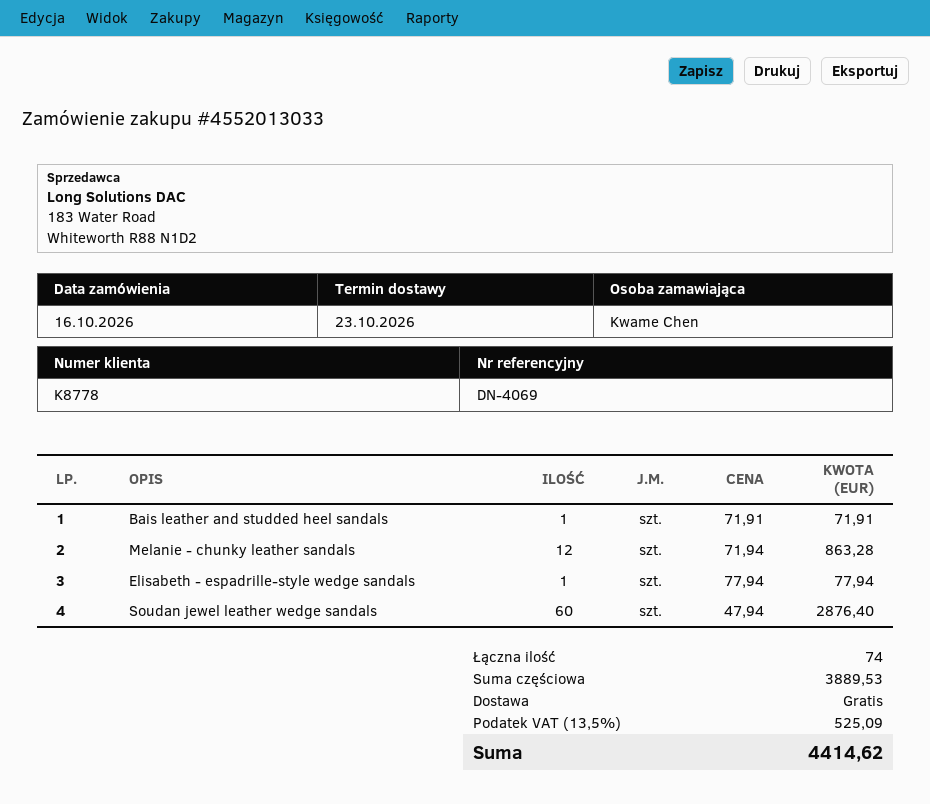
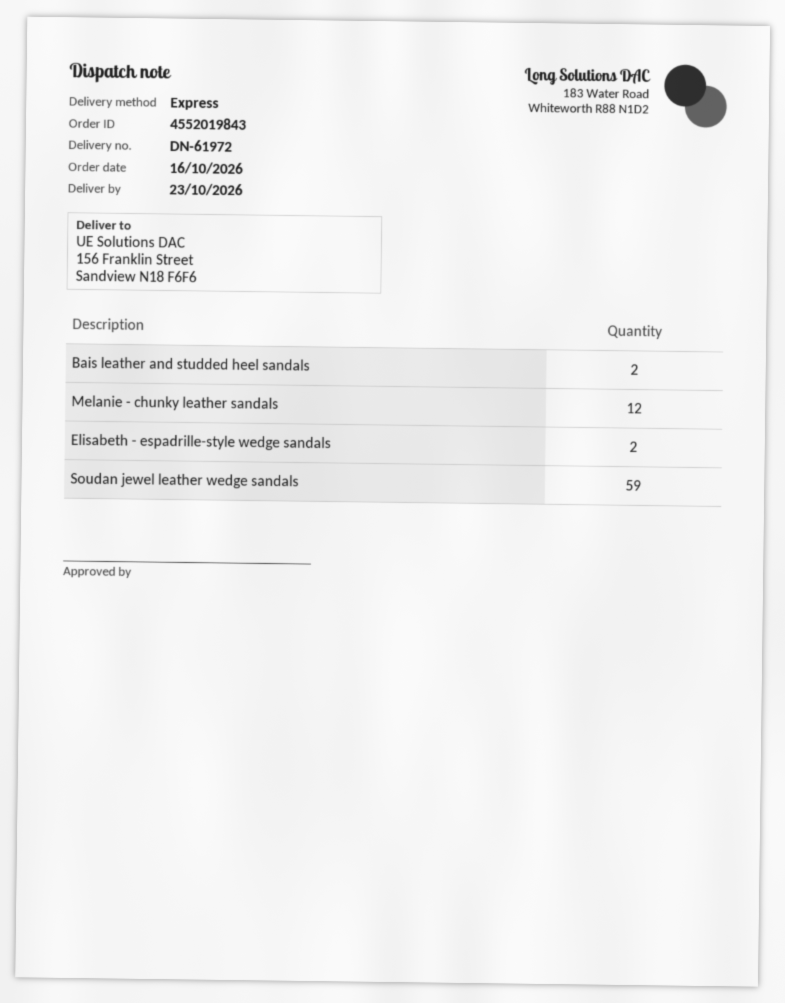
order number: 4552013033 -> 4552019843
Bais leather and studded heel sandals: 1 -> 2
Elisabeth - espadrille-style wedge sandals: 1 -> 2
Soudan jewel leather wedge sandals: 60 -> 59

